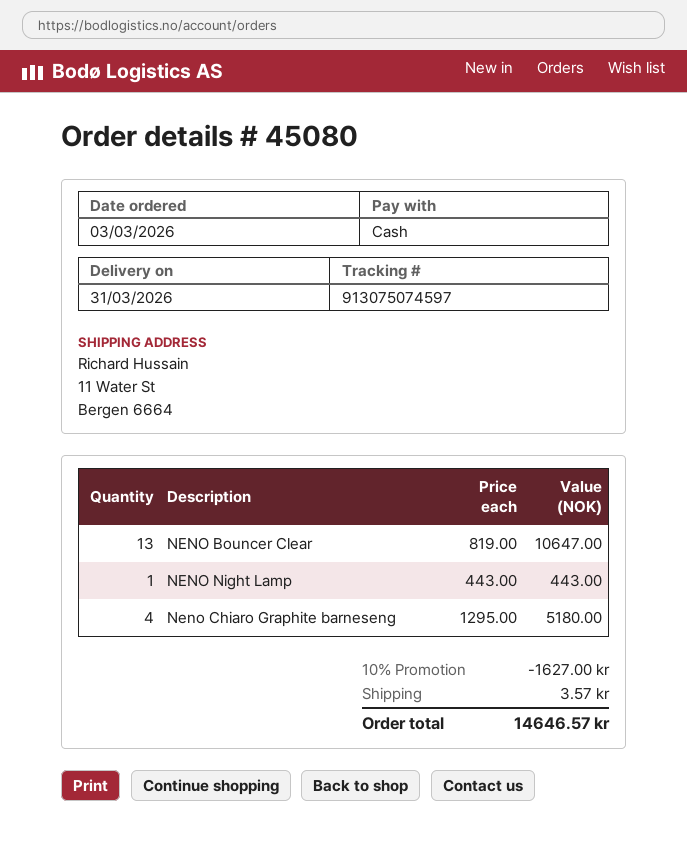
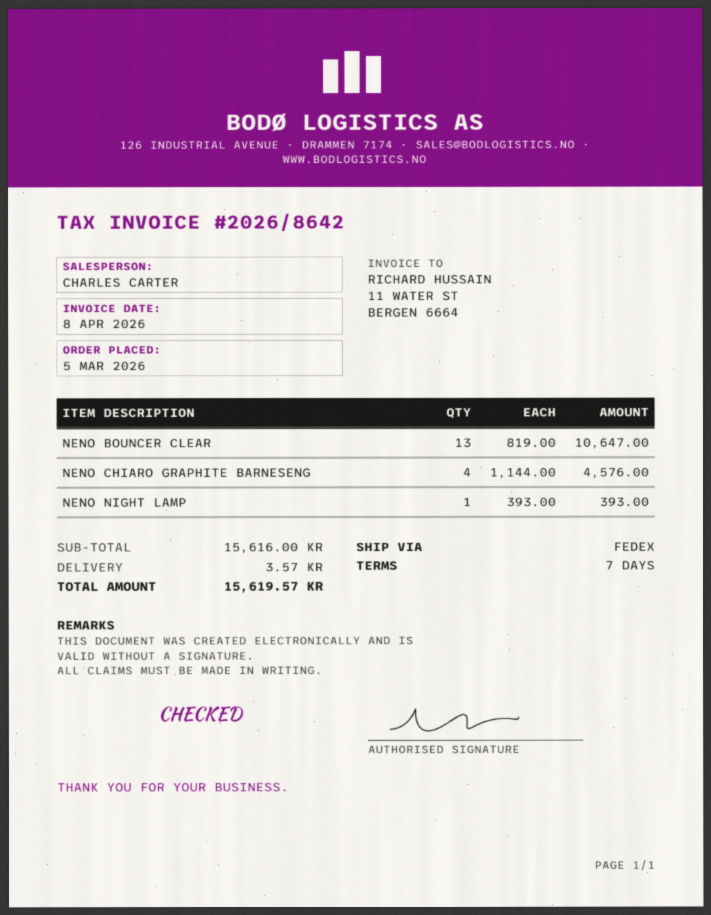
order date: 2026-03-03 -> 2026-03-05
NENO Night Lamp: 1 x 443.00 = 443.00 -> 1 x 393.00 = 393.00
Neno Chiaro Graphite barneseng: 4 x 1295.00 = 5180.00 -> 4 x 1144.00 = 4576.00
discount: 10% = 1627.00 -> none
total: 14646.57 -> 15619.57

